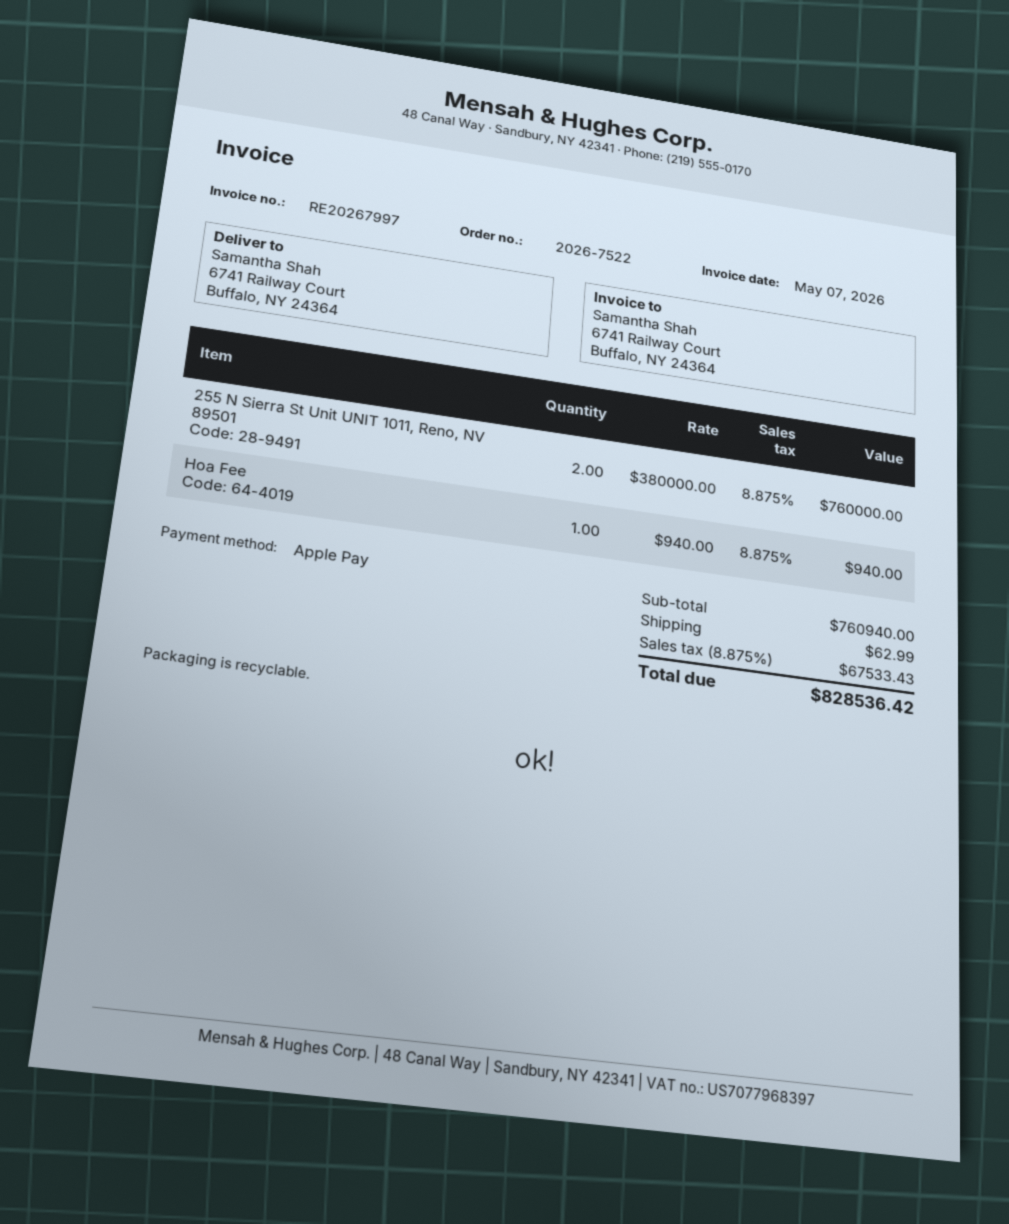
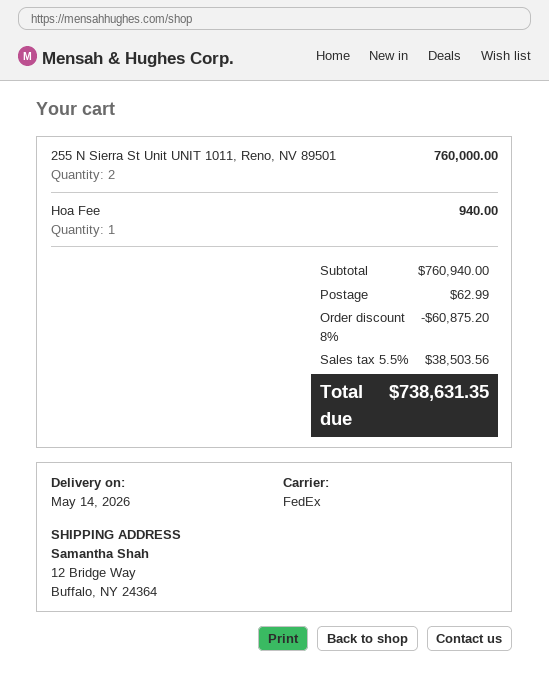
ship to: 6741 Railway Court, Buffalo, NY 24364 -> 12 Bridge Way, Buffalo, NY 24364
discount: none -> 8% = 60875.20
tax: 8.875% = 67533.43 -> 5.5% = 38503.56
total: 828536.42 -> 738631.35

